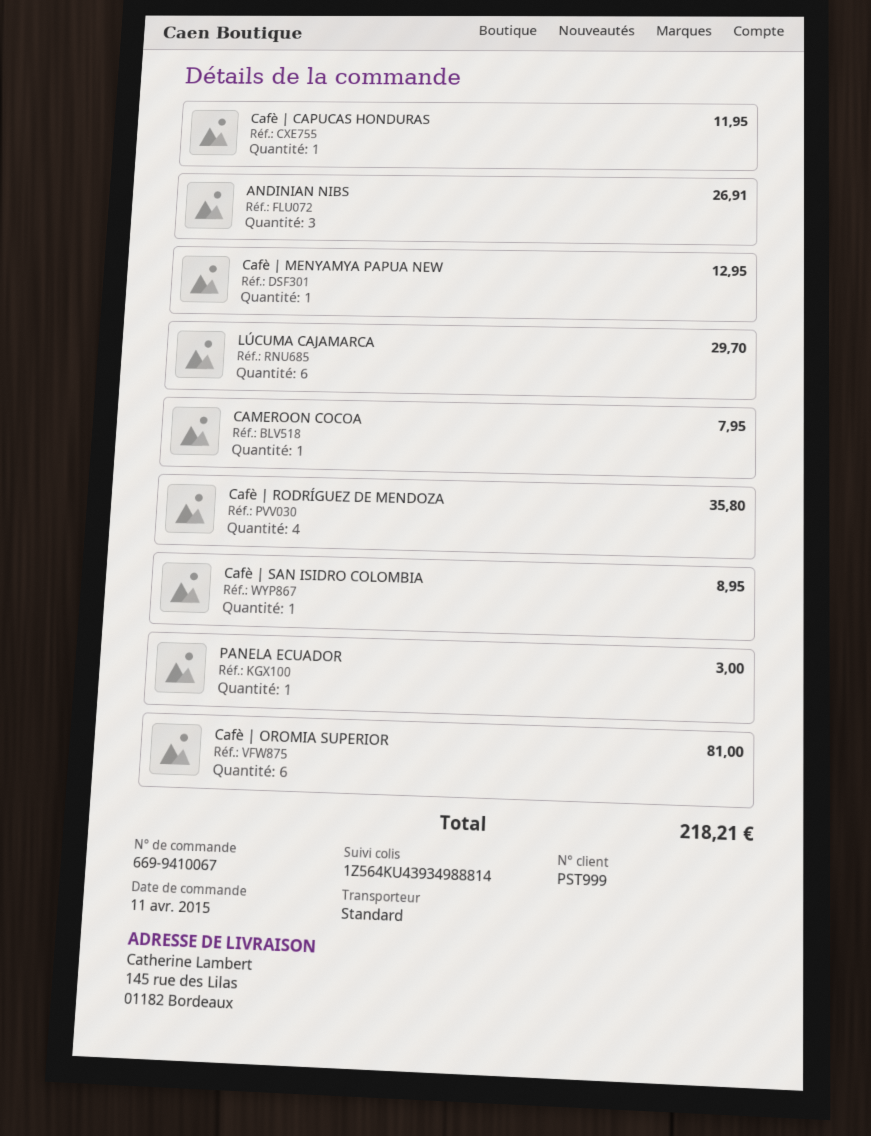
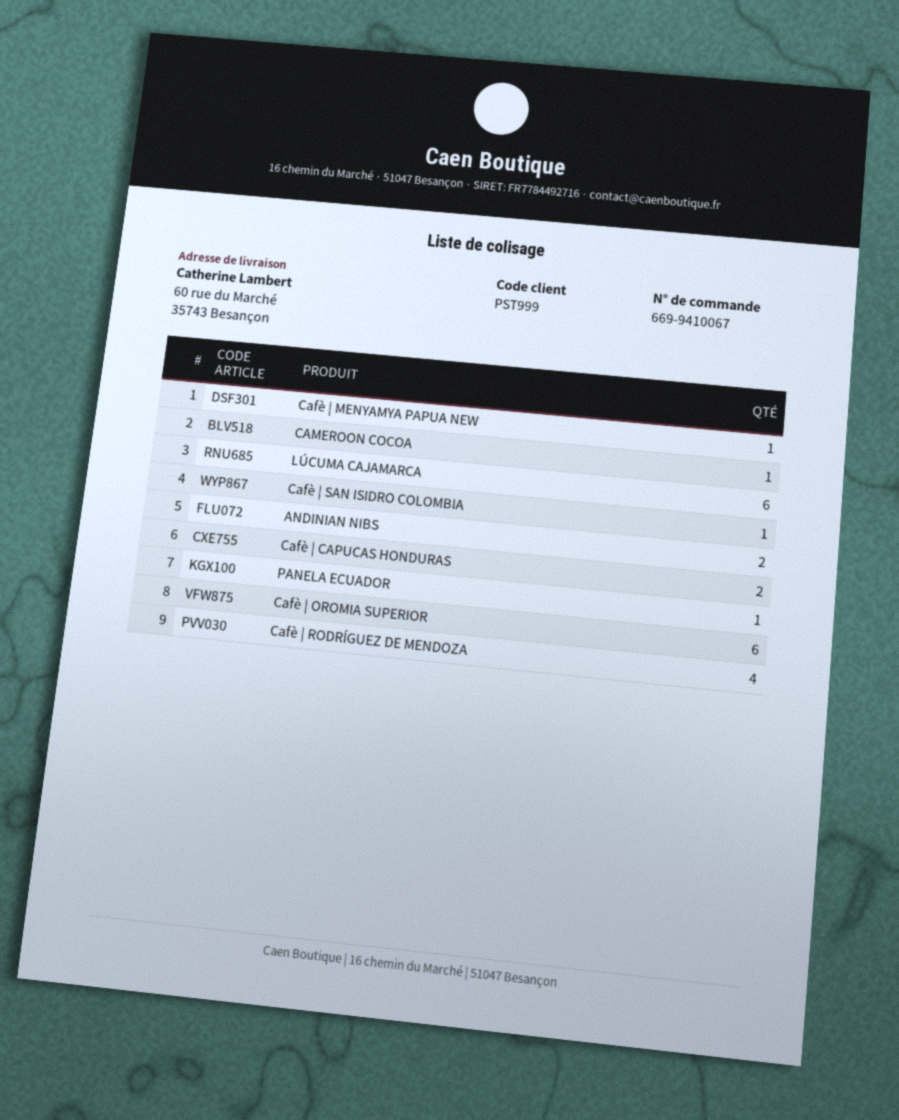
ship to: 145 rue des Lilas, 01182 Bordeaux -> 60 rue du Marché, 35743 Besançon
Cafè | CAPUCAS HONDURAS: 1 -> 2
ANDINIAN NIBS: 3 -> 2

